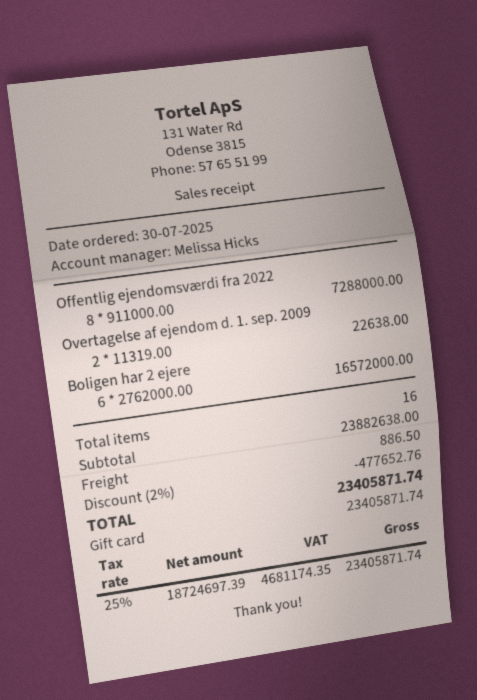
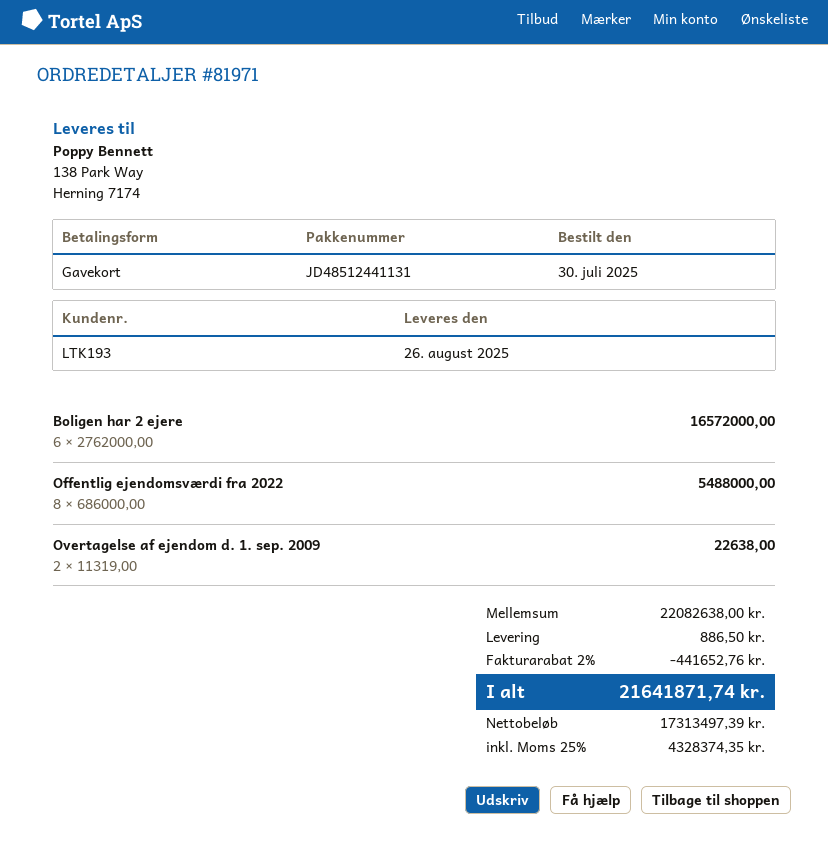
Offentlig ejendomsværdi fra 2022: 8 x 911000.00 = 7288000.00 -> 8 x 686000.00 = 5488000.00
subtotal: 23882638.00 -> 22082638.00
discount: 2% = 477652.76 -> 2% = 441652.76
net: 18724697.39 -> 17313497.39
tax: 25% = 4681174.35 -> 25% = 4328374.35
total: 23405871.74 -> 21641871.74

